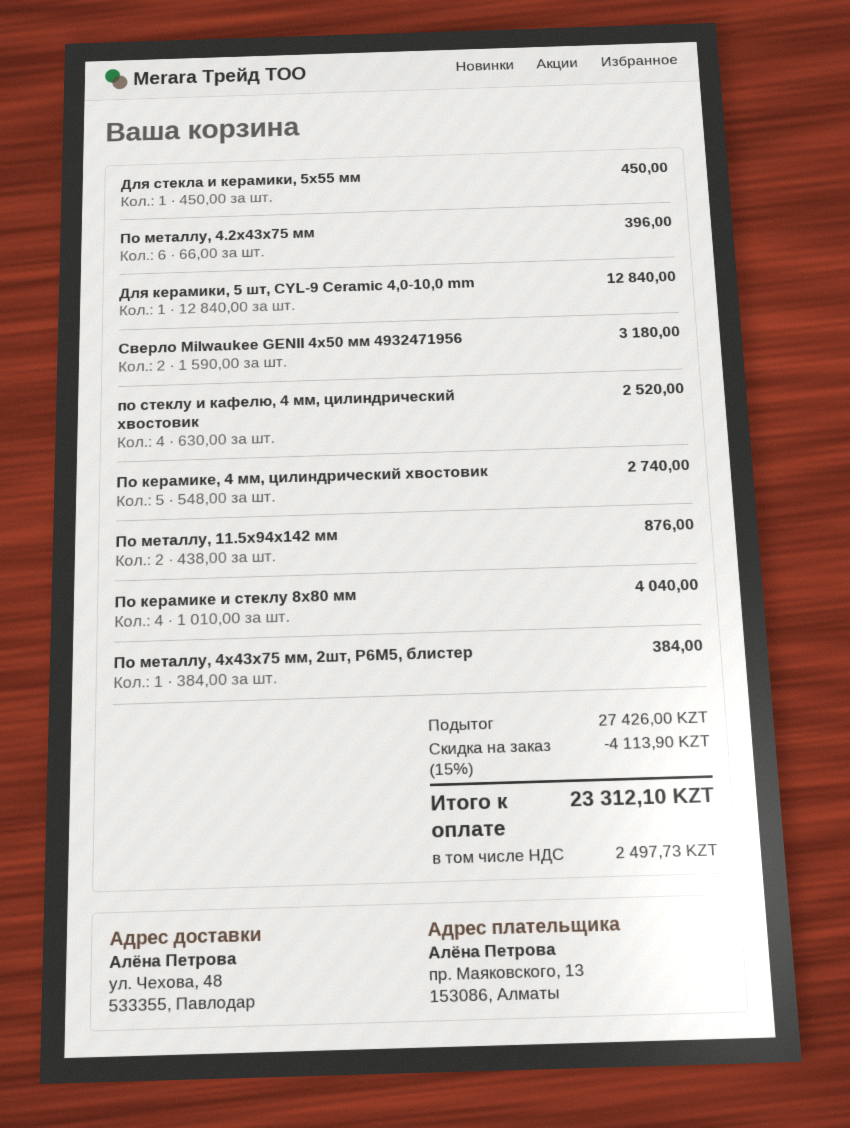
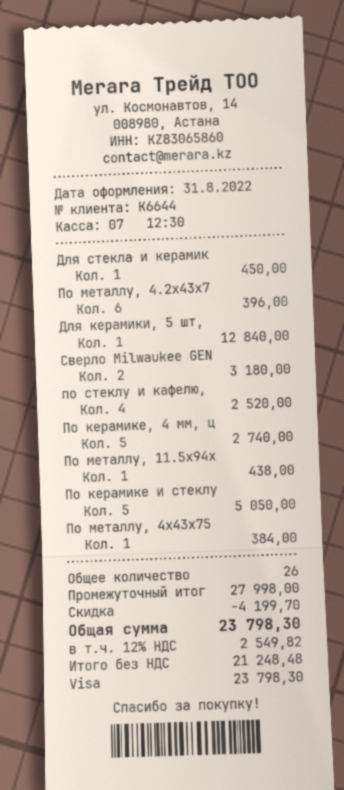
По металлу, 11.5x94x142 мм: 2 for 876.00 -> 1 for 438.00
По керамике и стеклу 8х80 мм: 4 for 4040.00 -> 5 for 5050.00
subtotal: 27426.00 -> 27998.00
discount: 4113.90 -> 4199.70
tax: 2497.73 -> 2549.82
total: 23312.10 -> 23798.30

